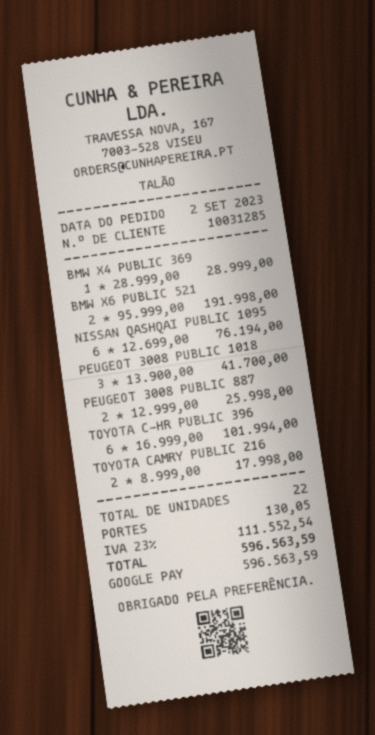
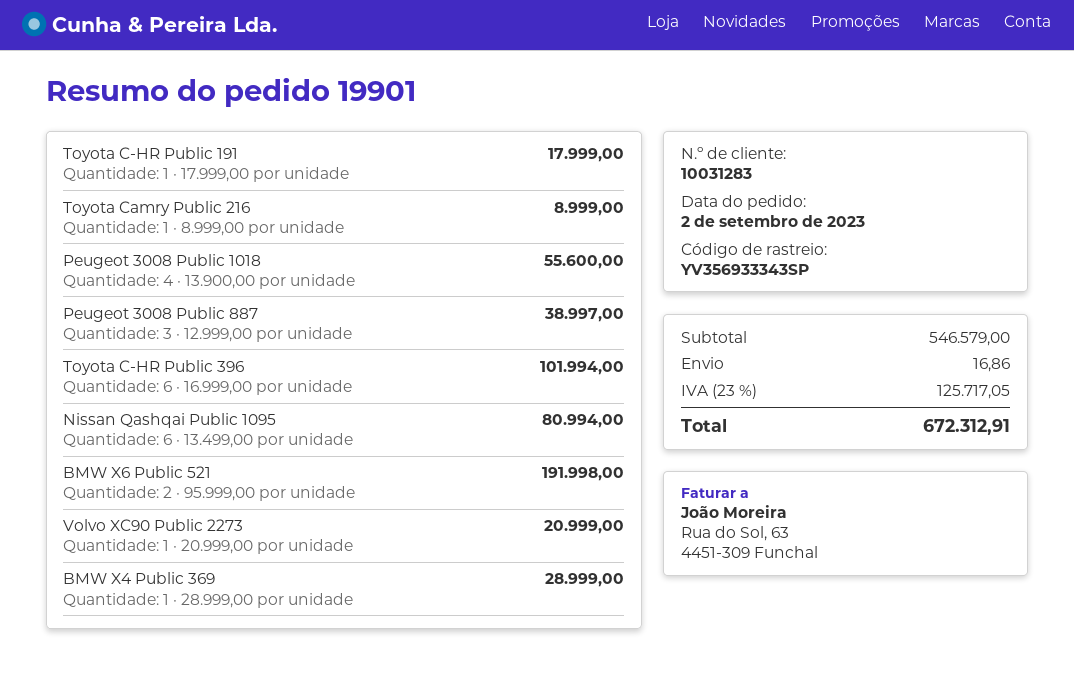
customer number: 10031285 -> 10031283
NISSAN QASHQAI PUBLIC 1095: 6 x 12699.00 = 76194.00 -> 6 x 13499.00 = 80994.00
PEUGEOT 3008 PUBLIC 1018: 3 x 13900.00 = 41700.00 -> 4 x 13900.00 = 55600.00
PEUGEOT 3008 PUBLIC 887: 2 x 12999.00 = 25998.00 -> 3 x 12999.00 = 38997.00
TOYOTA CAMRY PUBLIC 216: 2 x 8999.00 = 17998.00 -> 1 x 8999.00 = 8999.00
Toyota C-HR Public 191: none -> 1 x 17999.00 = 17999.00
Volvo XC90 Public 2273: none -> 1 x 20999.00 = 20999.00
shipping: 130.05 -> 16.86
tax: 23% = 111552.54 -> 23% = 125717.05
total: 596563.59 -> 672312.91

